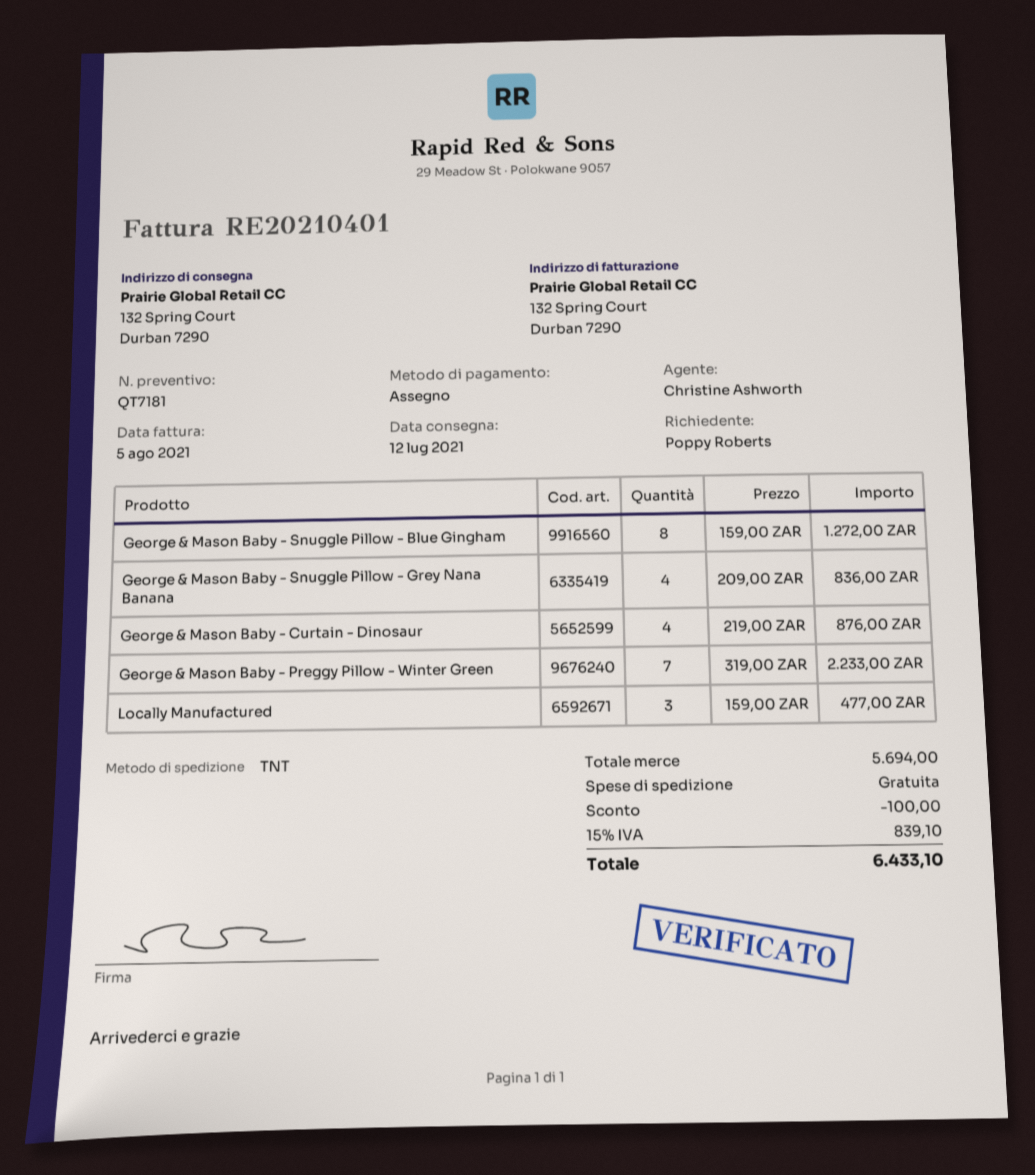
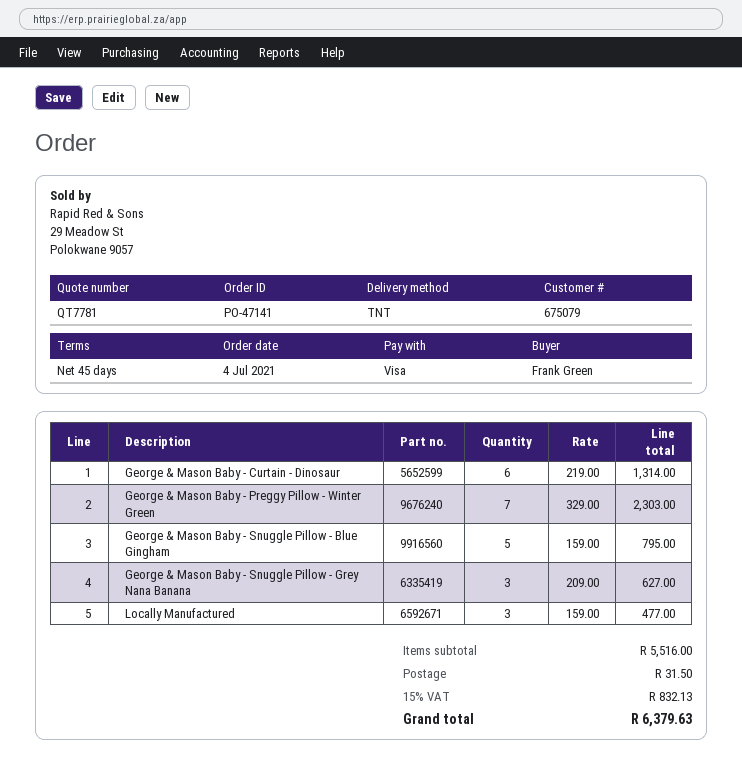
quote number: QT7181 -> QT7781
ordered by: Poppy Roberts -> Frank Green
payment method: cheque -> Visa
George & Mason Baby - Snuggle Pillow - Blue Gingham: 8 x 159.00 = 1272.00 -> 5 x 159.00 = 795.00
George & Mason Baby - Snuggle Pillow - Grey Nana Banana: 4 x 209.00 = 836.00 -> 3 x 209.00 = 627.00
George & Mason Baby - Curtain - Dinosaur: 4 x 219.00 = 876.00 -> 6 x 219.00 = 1314.00
George & Mason Baby - Preggy Pillow - Winter Green: 7 x 319.00 = 2233.00 -> 7 x 329.00 = 2303.00
subtotal: 5694.00 -> 5516.00
discount: 100.00 -> none
shipping: 0.00 -> 31.50
tax: 15% = 839.10 -> 15% = 832.13
total: 6433.10 -> 6379.63

